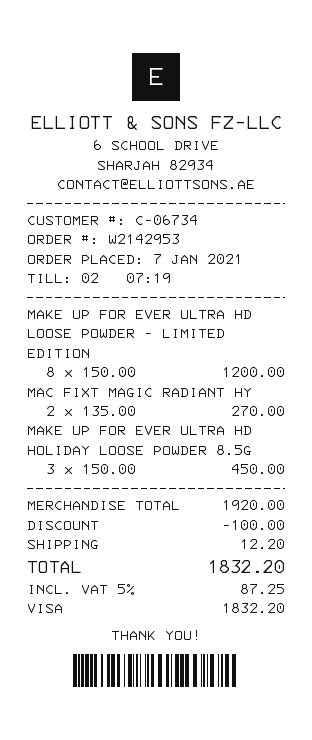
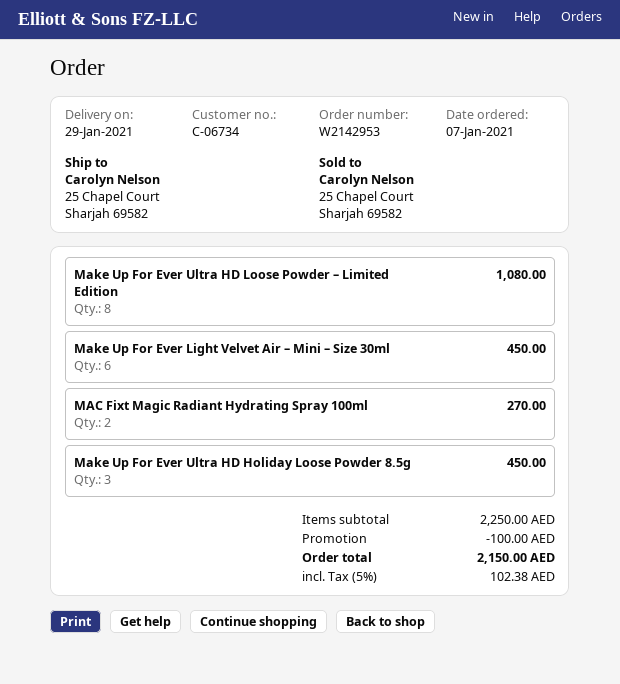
MAKE UP FOR EVER ULTRA HD LOOSE POWDER – LIMITED EDITION: 8 for 1200.00 -> 8 for 1080.00
Make Up For Ever Light Velvet Air – Mini – Size 30ml: none -> 6 for 450.00
subtotal: 1920.00 -> 2250.00
shipping: 12.20 -> none
tax: 5% = 87.25 -> 5% = 102.38
total: 1832.20 -> 2150.00

